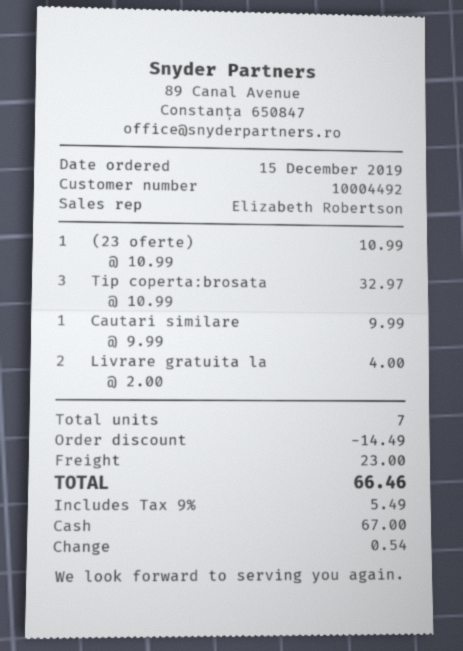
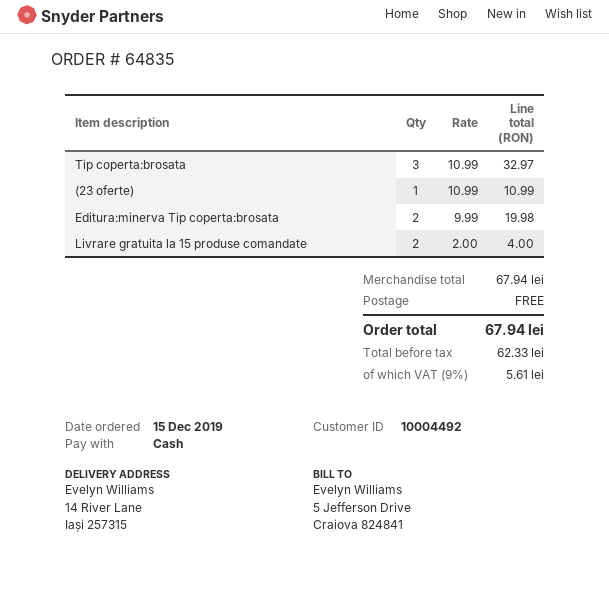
Cautari similare: 1 x 9.99 = 9.99 -> none
Editura:minerva Tip coperta:brosata: none -> 2 x 9.99 = 19.98
discount: 14.49 -> none
shipping: 23.00 -> 0.00
tax: 9% = 5.49 -> 9% = 5.61
total: 66.46 -> 67.94

